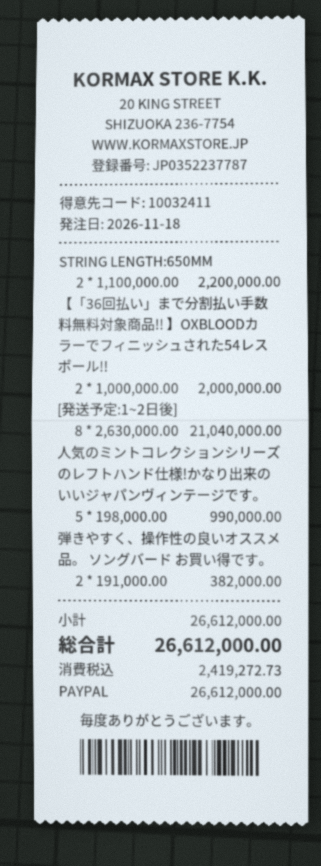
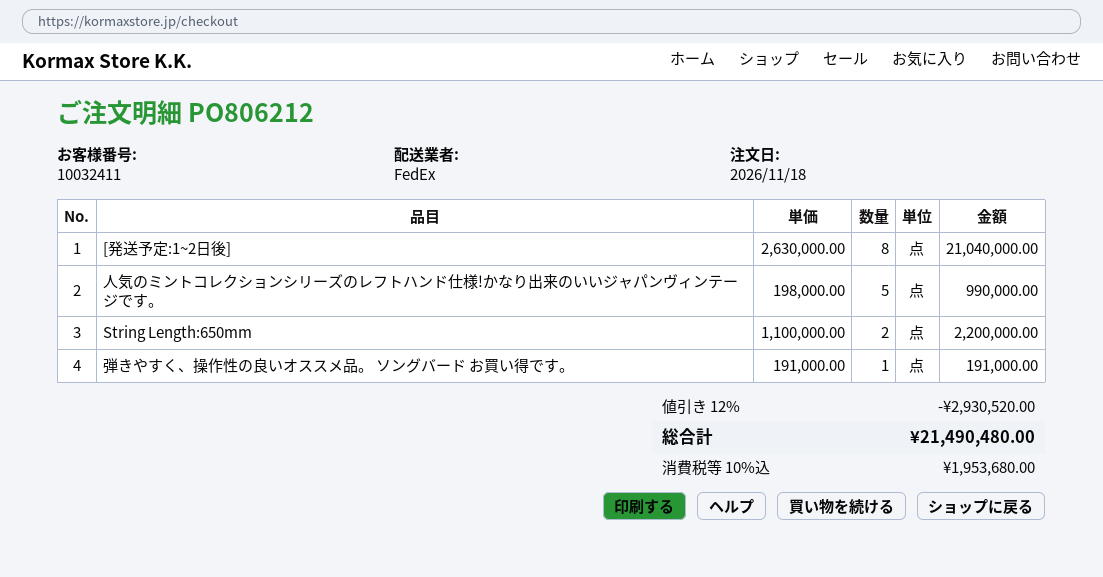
【「36回払い」まで分割払い手数料無料対象商品!! 】OXBLOODカラーでフィニッシュされた54レスポール!!: 2 x 1000000.00 = 2000000.00 -> none
弾きやすく、操作性の良いオススメ品。 ソングバード お買い得です。: 2 x 191000.00 = 382000.00 -> 1 x 191000.00 = 191000.00
discount: none -> 12% = 2930520.00
tax: 2419272.73 -> 1953680.00
total: 26612000.00 -> 21490480.00

